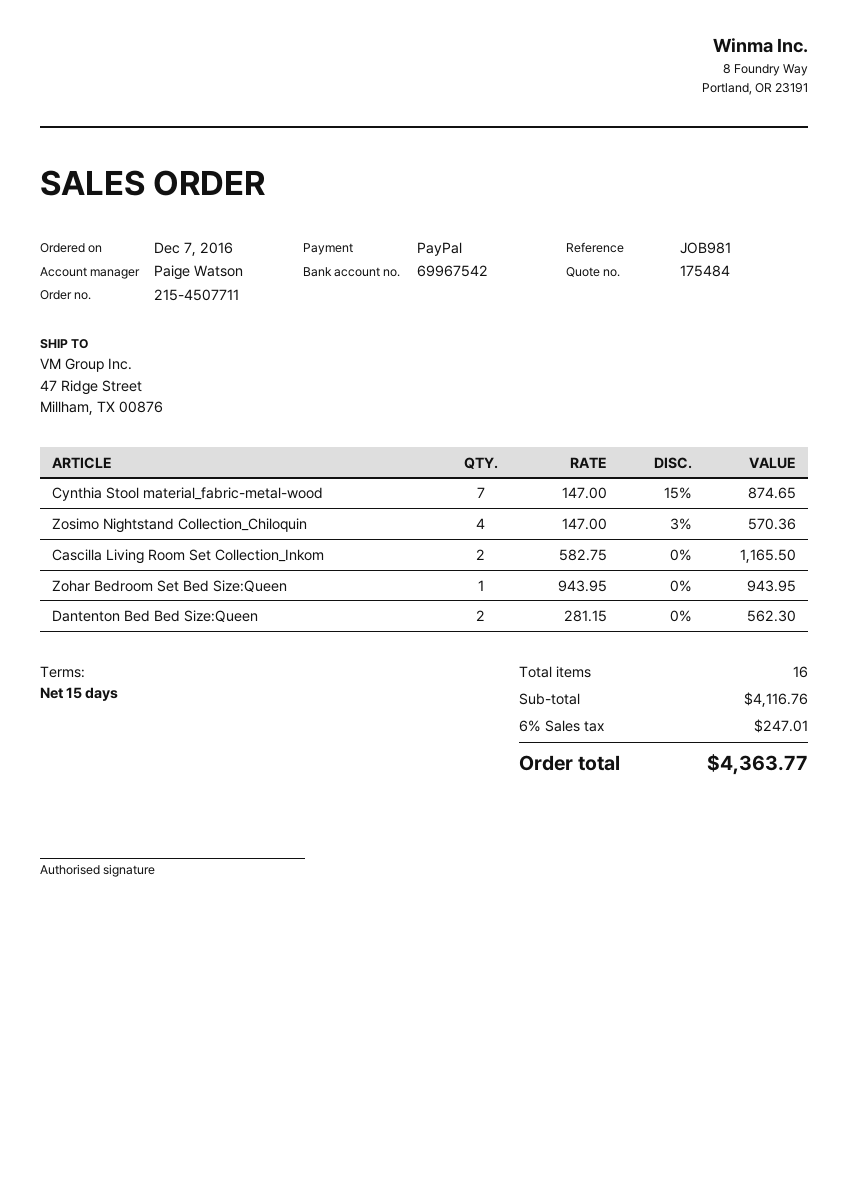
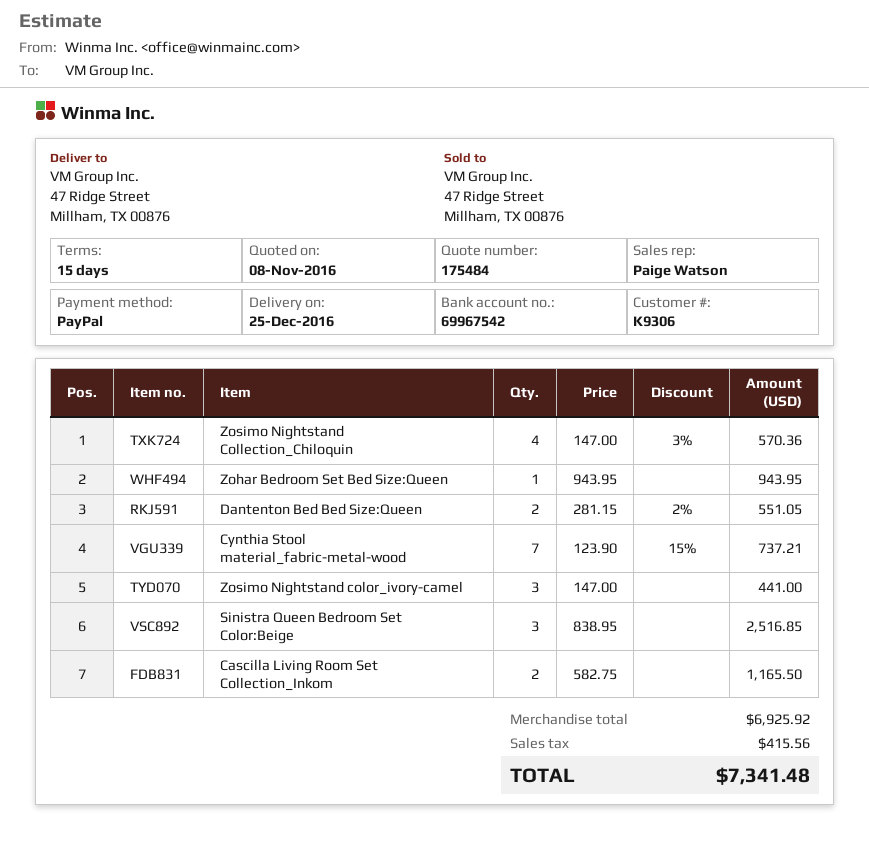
Cynthia Stool material_fabric-metal-wood: 7 x 147.00 - 15% = 874.65 -> 7 x 123.90 - 15% = 737.21
Dantenton Bed Bed Size:Queen: 2 x 281.15 = 562.30 -> 2 x 281.15 - 2% = 551.05
Zosimo Nightstand color_ivory-camel: none -> 3 x 147.00 = 441.00
Sinistra Queen Bedroom Set Color:Beige: none -> 3 x 838.95 = 2516.85
subtotal: 4116.76 -> 6925.92
tax: 247.01 -> 415.56
total: 4363.77 -> 7341.48

